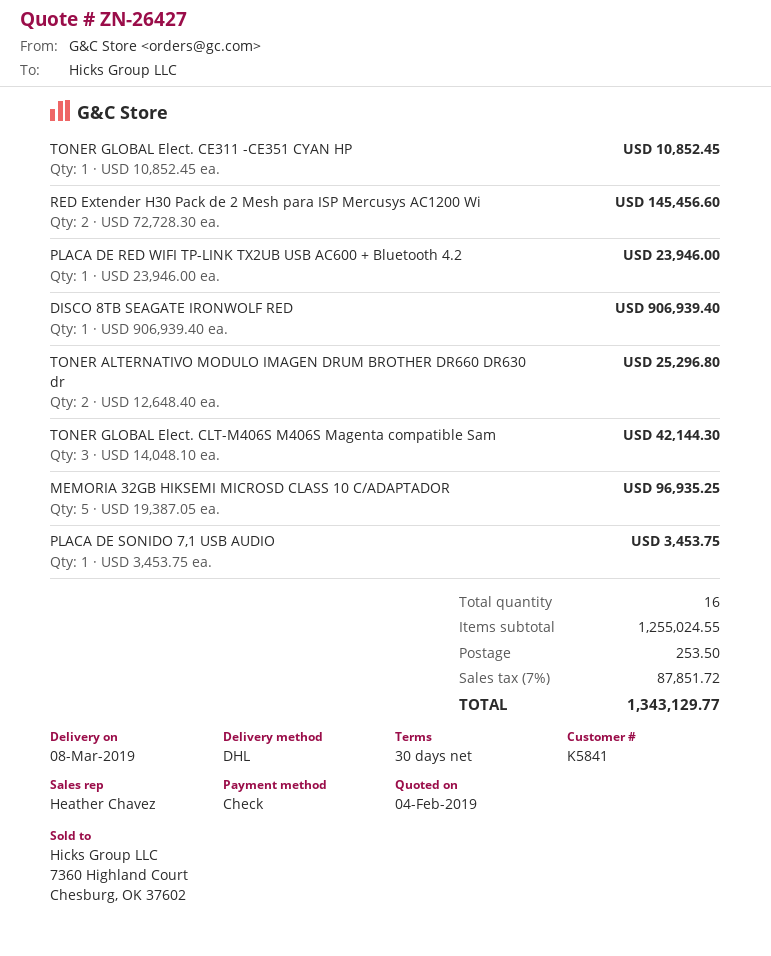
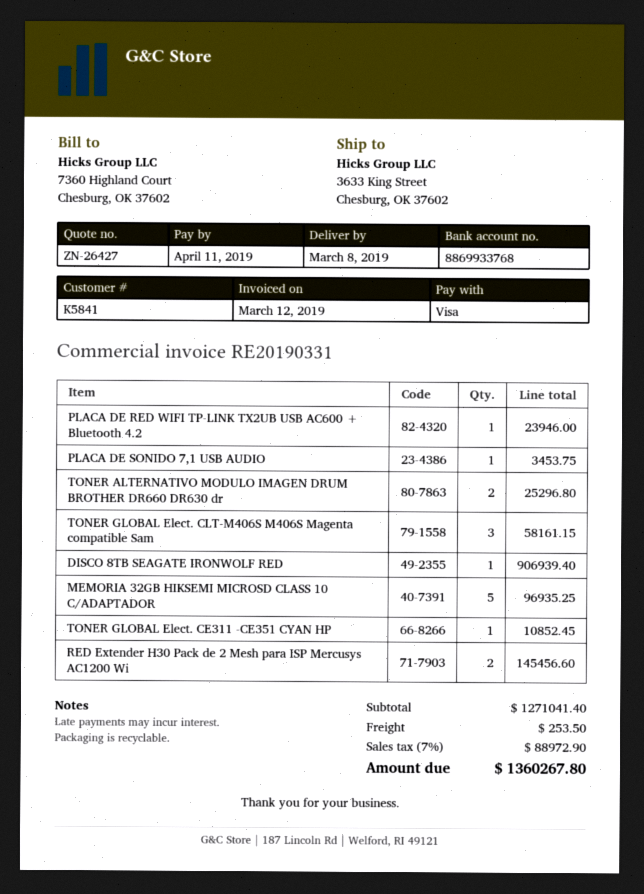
payment method: cheque -> Visa
TONER GLOBAL Elect. CLT-M406S M406S Magenta compatible Sam: 3 for 42144.30 -> 3 for 58161.15
subtotal: 1255024.55 -> 1271041.40
tax: 7% = 87851.72 -> 7% = 88972.90
total: 1343129.77 -> 1360267.80

